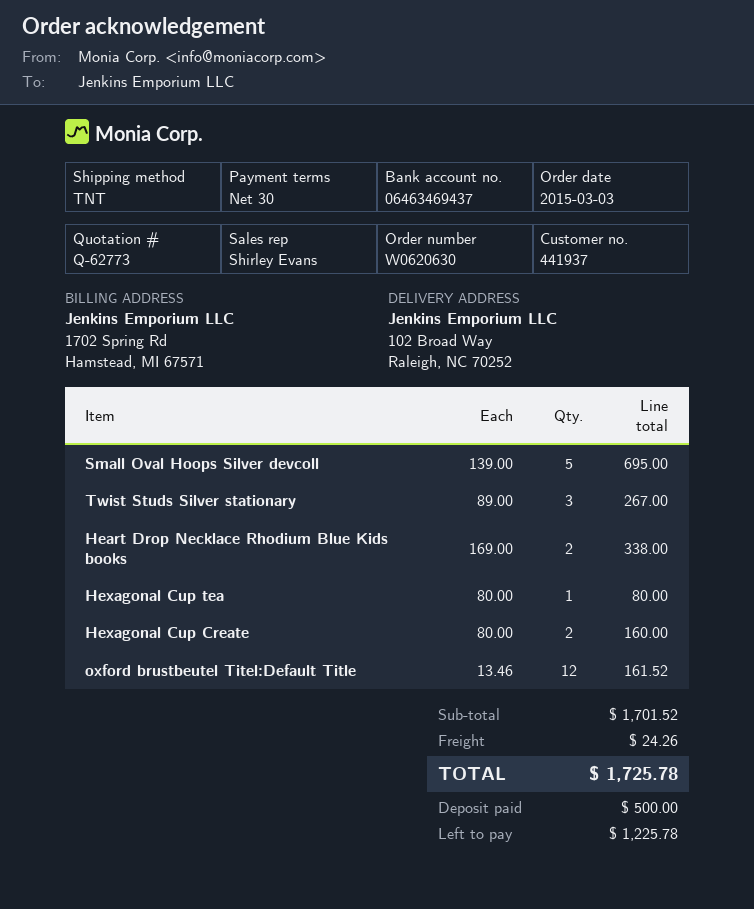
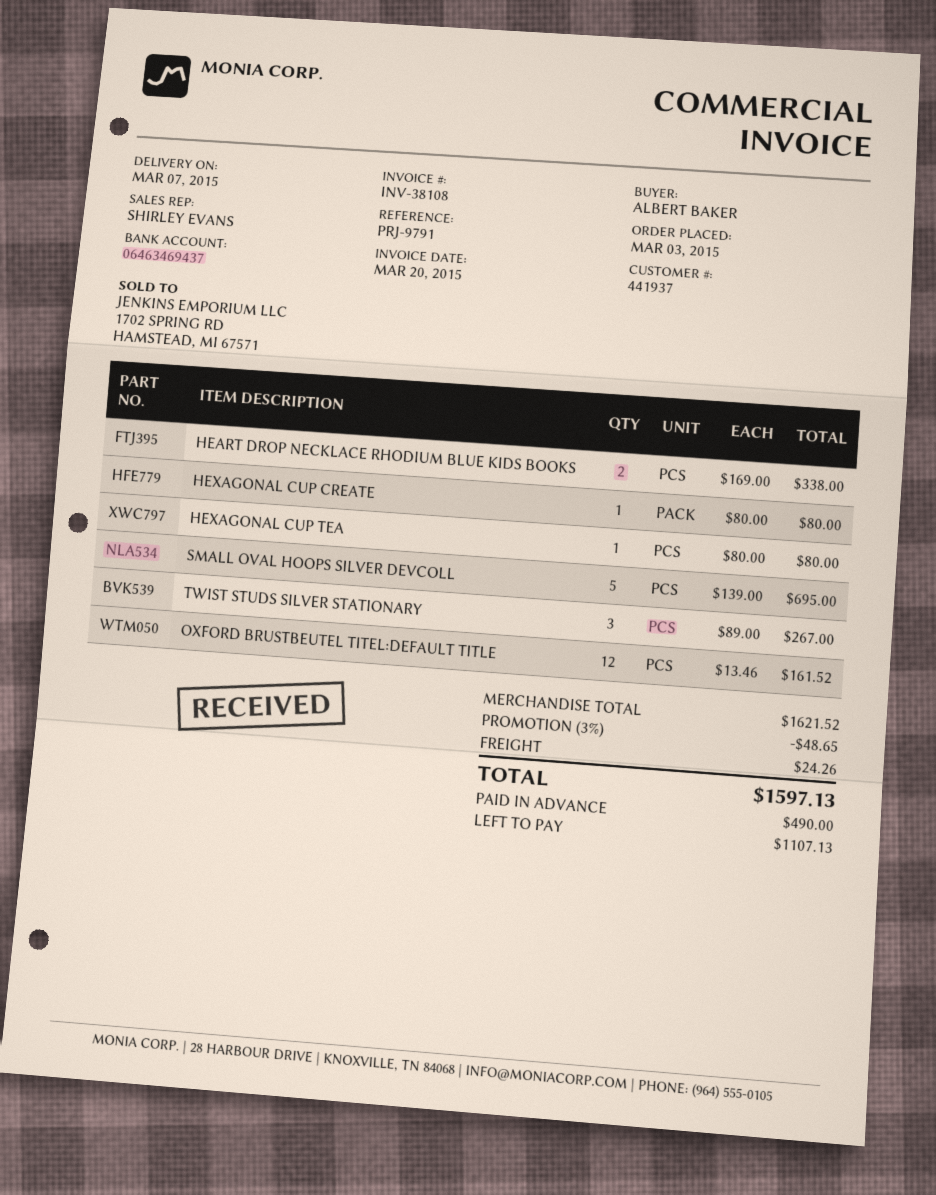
Hexagonal Cup Create: 2 x 80.00 = 160.00 -> 1 x 80.00 = 80.00
subtotal: 1701.52 -> 1621.52
discount: none -> 3% = 48.65
total: 1725.78 -> 1597.13
deposit: 500.00 -> 490.00
balance: 1225.78 -> 1107.13

